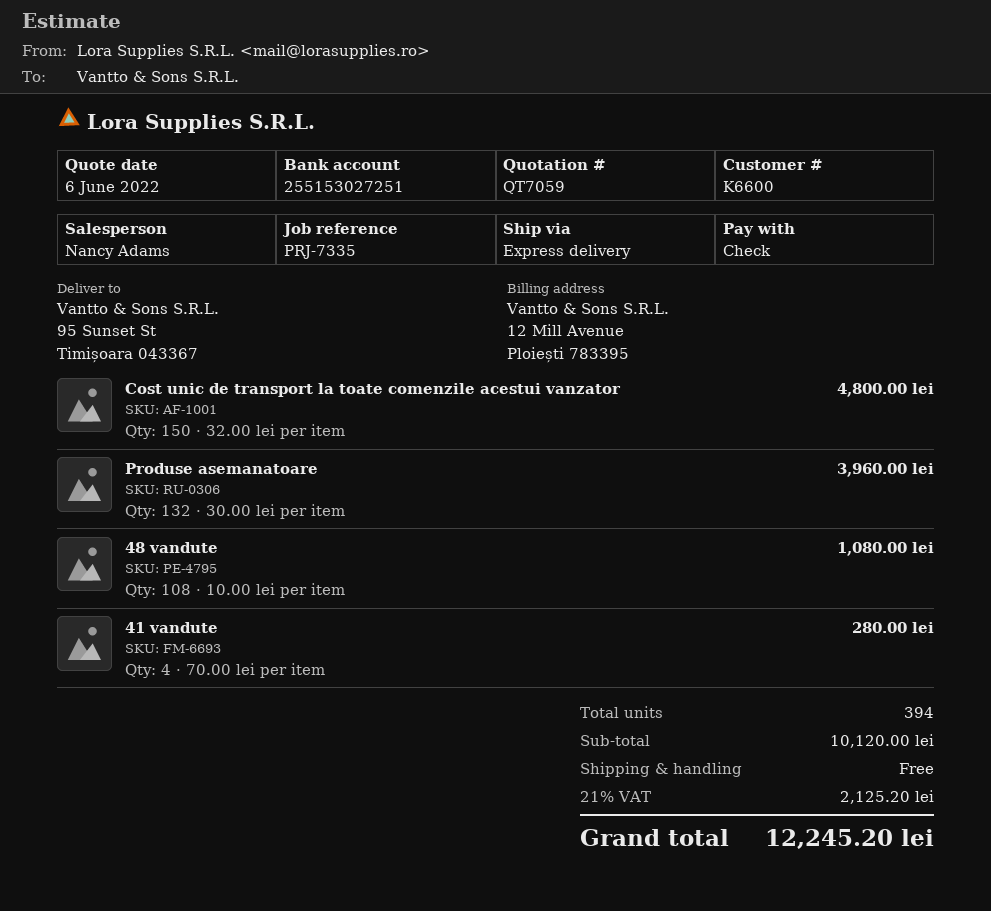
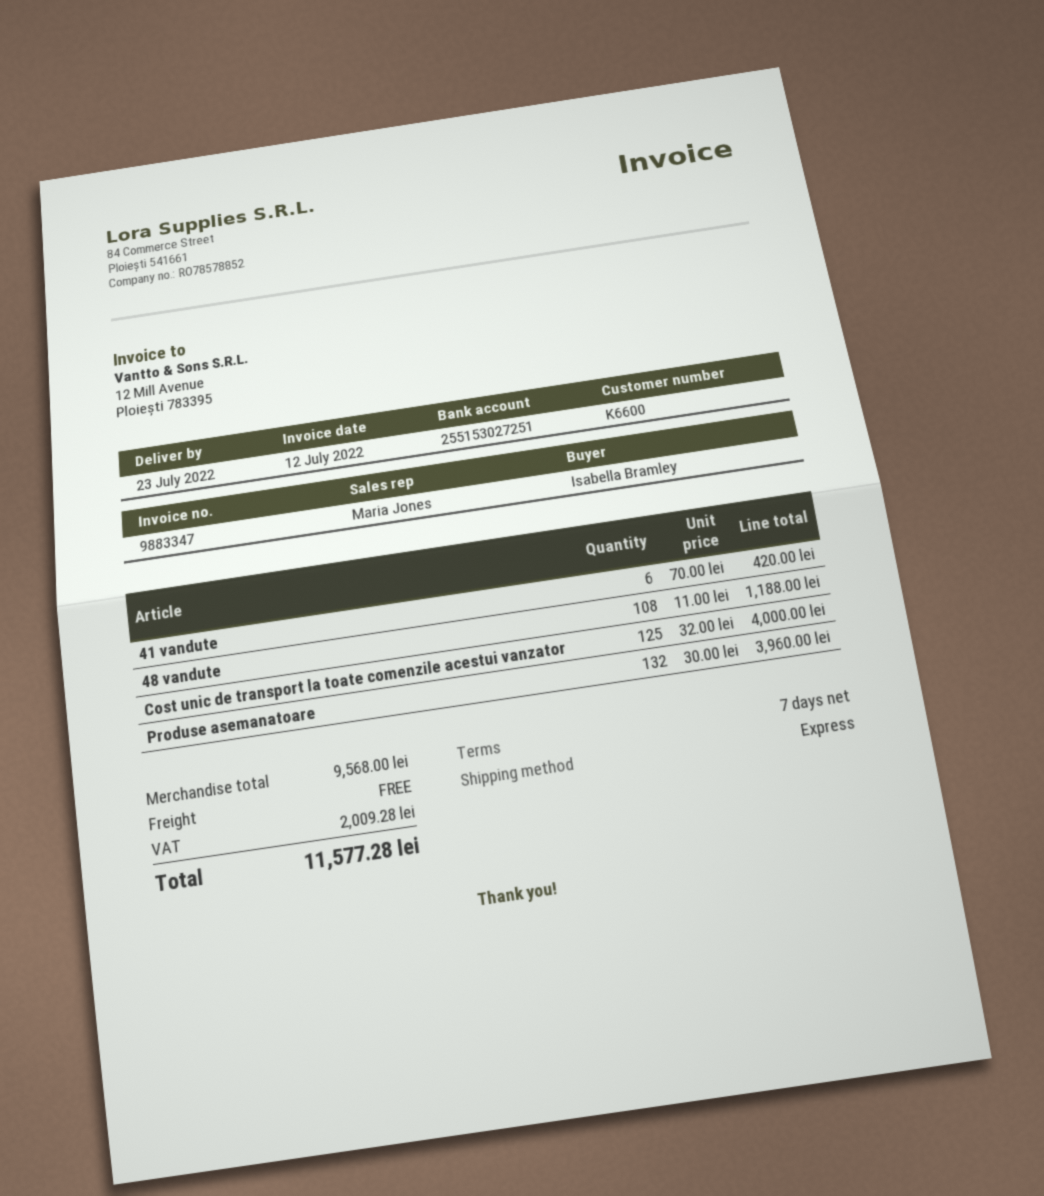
sales rep: Nancy Adams -> Maria Jones
Cost unic de transport la toate comenzile acestui vanzator: 150 x 32.00 = 4800.00 -> 125 x 32.00 = 4000.00
48 vandute: 108 x 10.00 = 1080.00 -> 108 x 11.00 = 1188.00
41 vandute: 4 x 70.00 = 280.00 -> 6 x 70.00 = 420.00
subtotal: 10120.00 -> 9568.00
tax: 2125.20 -> 2009.28
total: 12245.20 -> 11577.28

